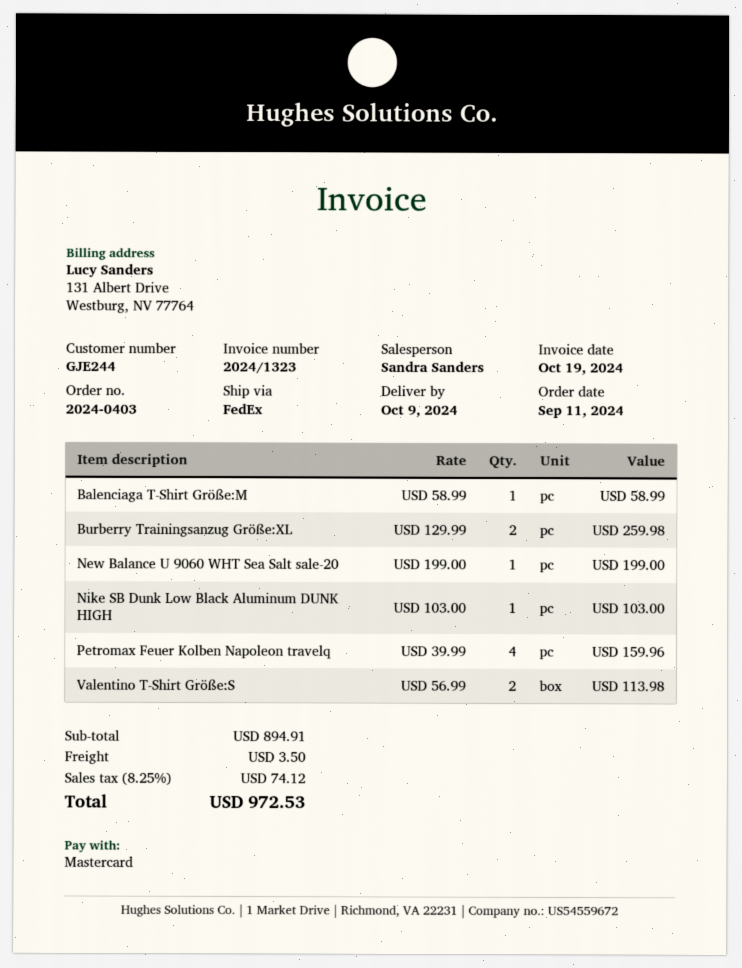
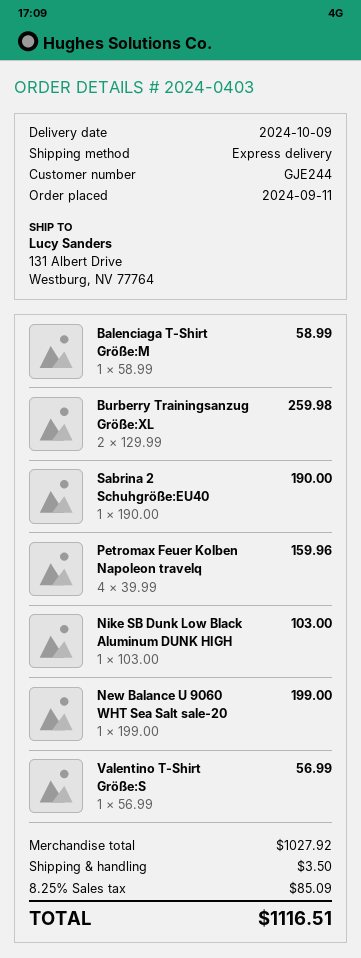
shipping method: FedEx -> express
Valentino T-Shirt Größe:S: 2 x 56.99 = 113.98 -> 1 x 56.99 = 56.99
Sabrina 2 Schuhgröße:EU40: none -> 1 x 190.00 = 190.00
subtotal: 894.91 -> 1027.92
tax: 8.25% = 74.12 -> 8.25% = 85.09
total: 972.53 -> 1116.51

